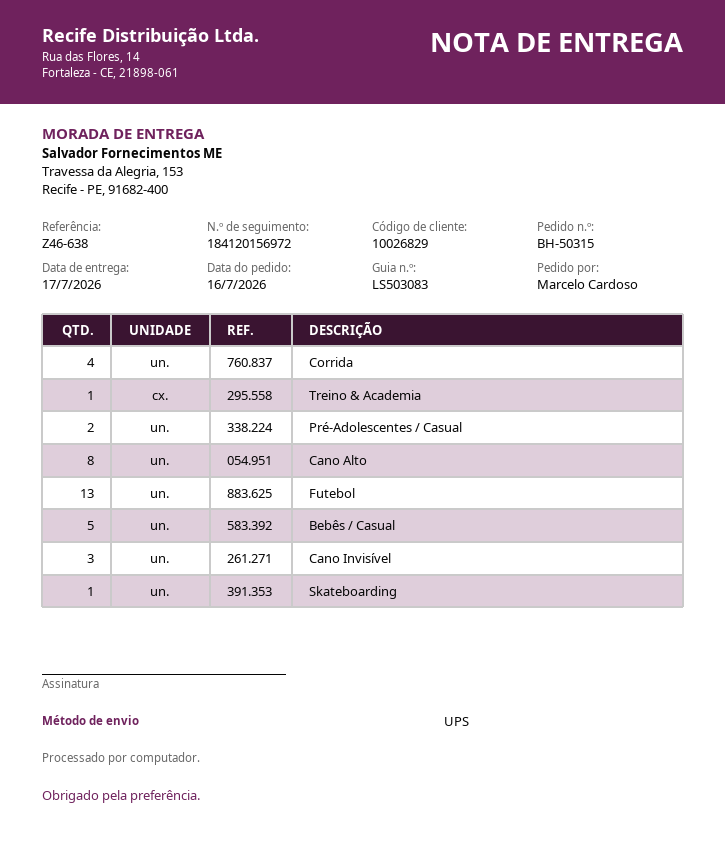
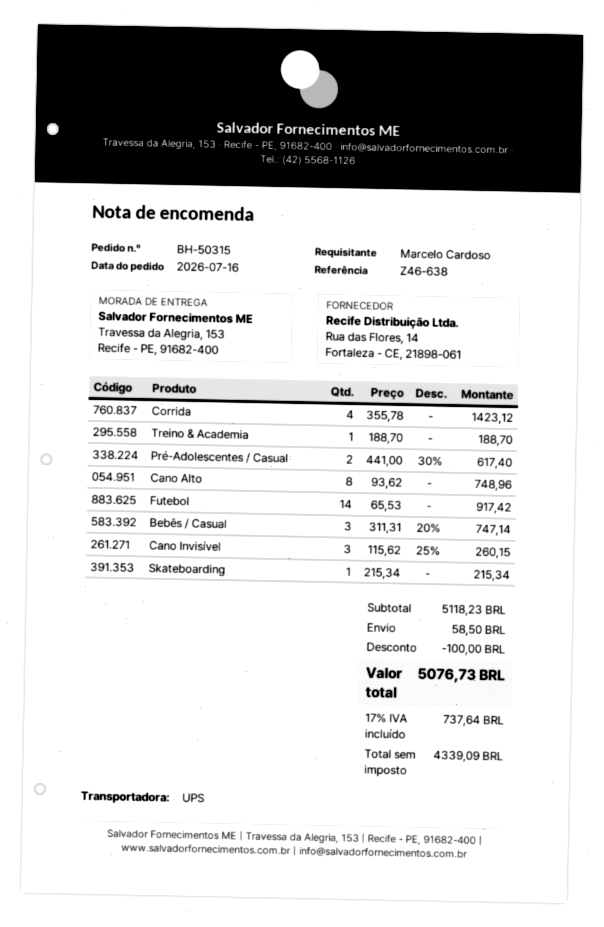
Futebol: 13 -> 14
Bebês / Casual: 5 -> 3

